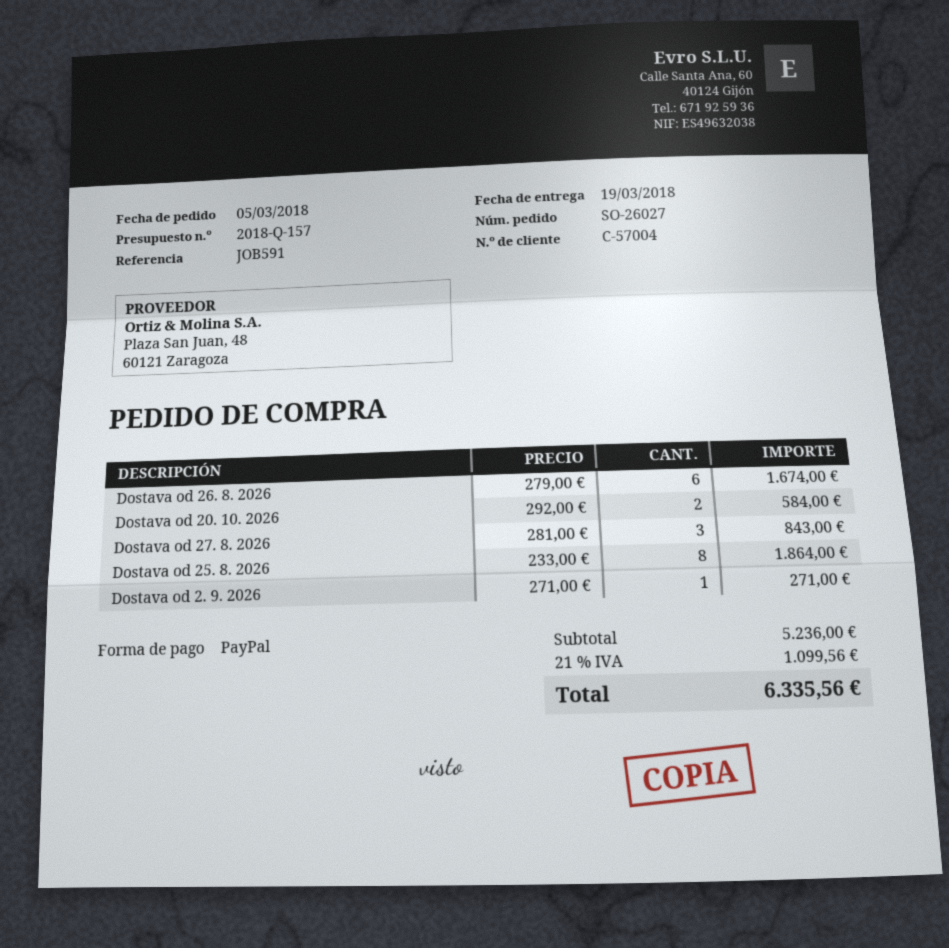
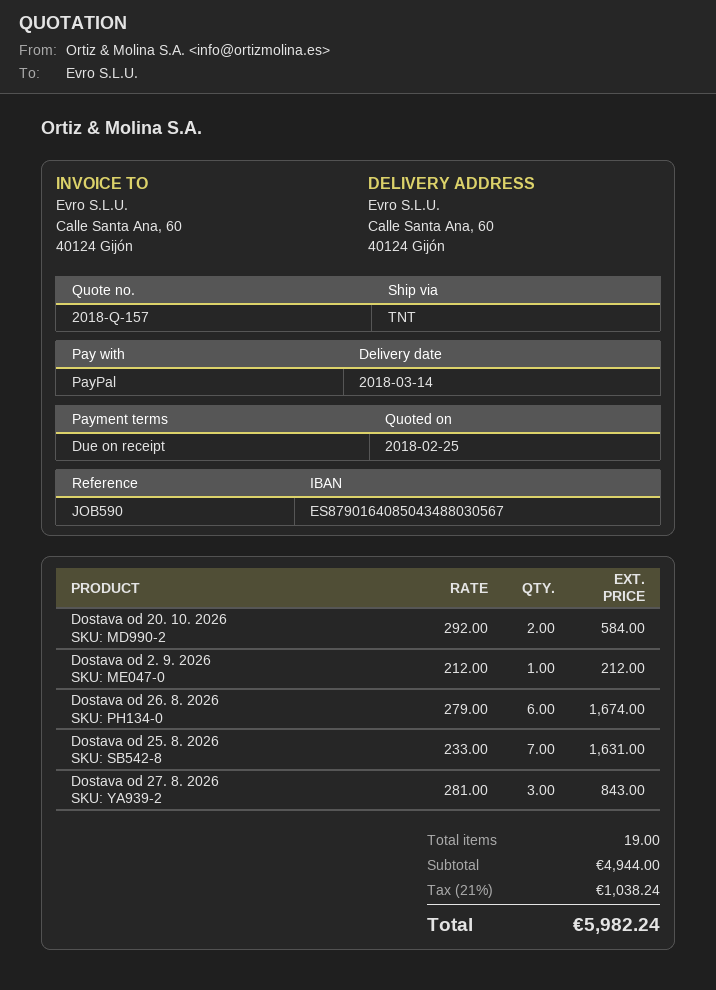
delivery date: 2018-03-19 -> 2018-03-14
reference: JOB591 -> JOB590
Dostava od 25. 8. 2026: 8 x 233.00 = 1864.00 -> 7 x 233.00 = 1631.00
Dostava od 2. 9. 2026: 1 x 271.00 = 271.00 -> 1 x 212.00 = 212.00
subtotal: 5236.00 -> 4944.00
tax: 21% = 1099.56 -> 21% = 1038.24
total: 6335.56 -> 5982.24

